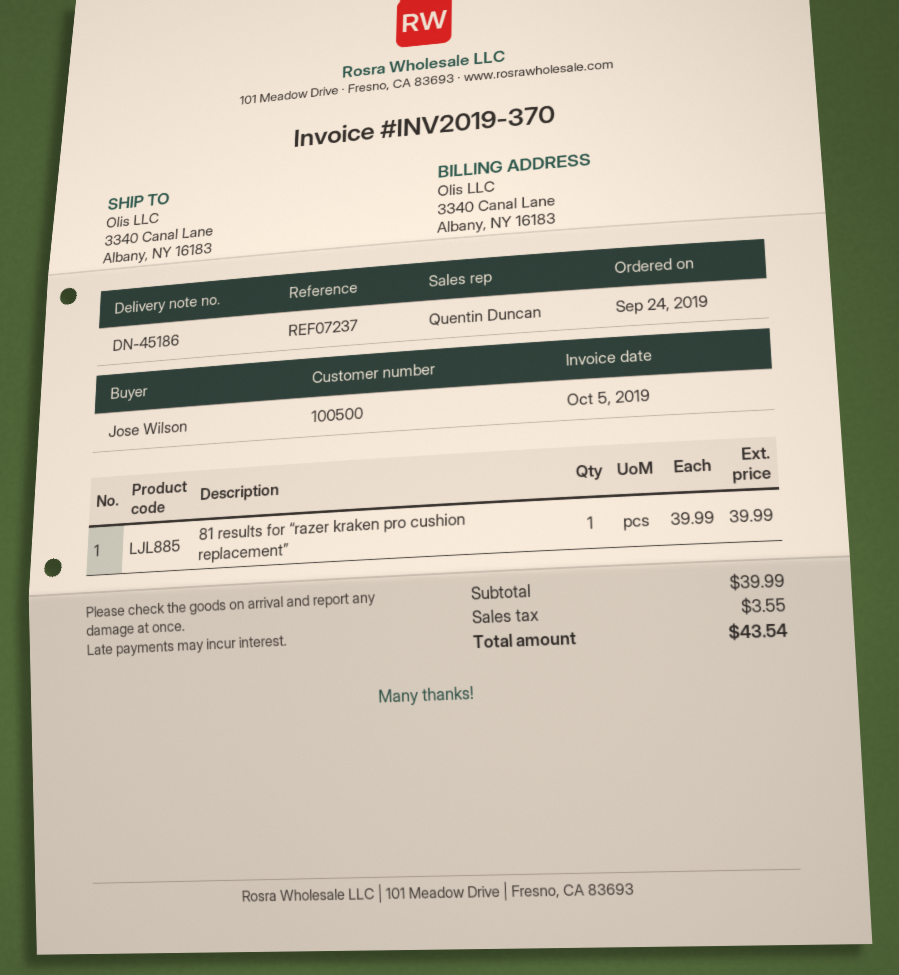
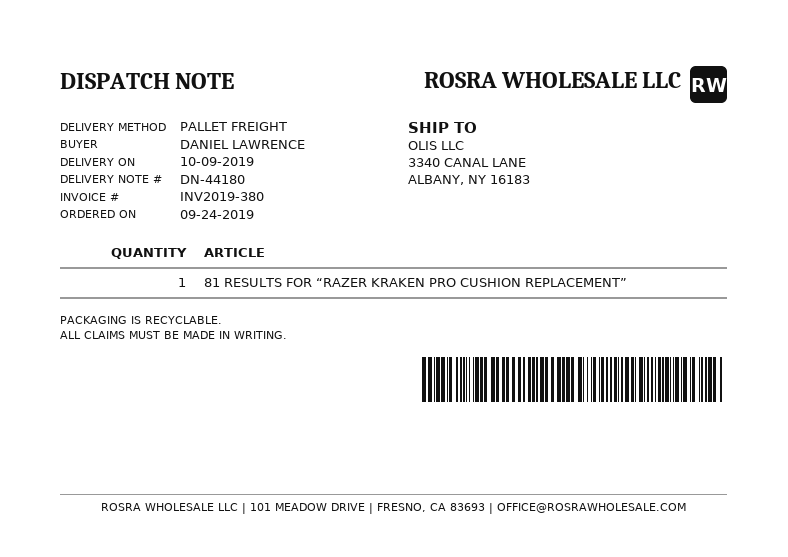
delivery note number: DN-45186 -> DN-44180
invoice number: INV2019-370 -> INV2019-380
ordered by: Jose Wilson -> DANIEL LAWRENCE

